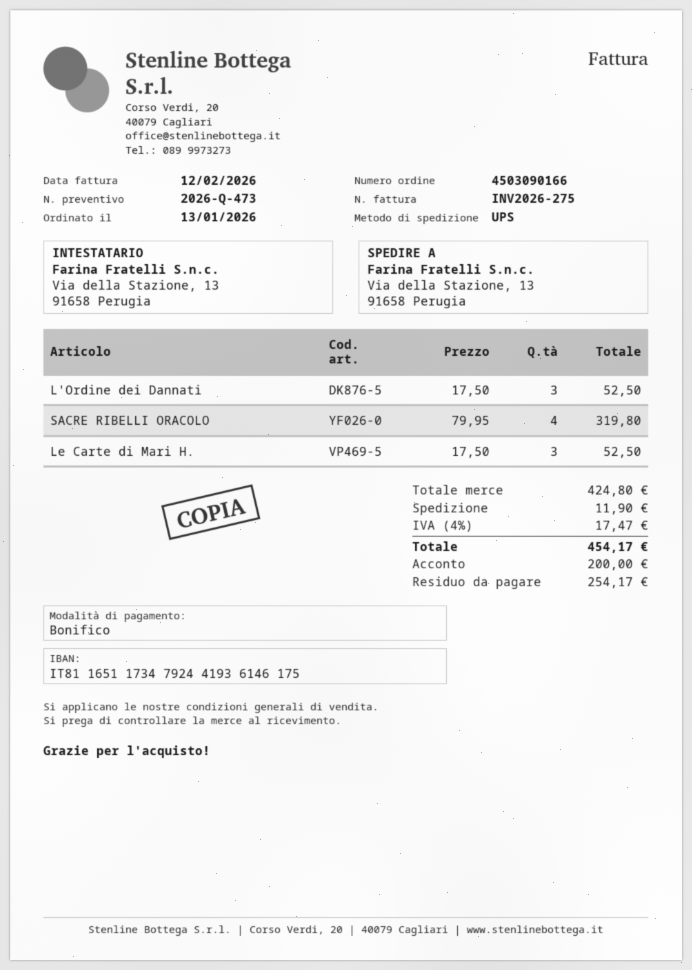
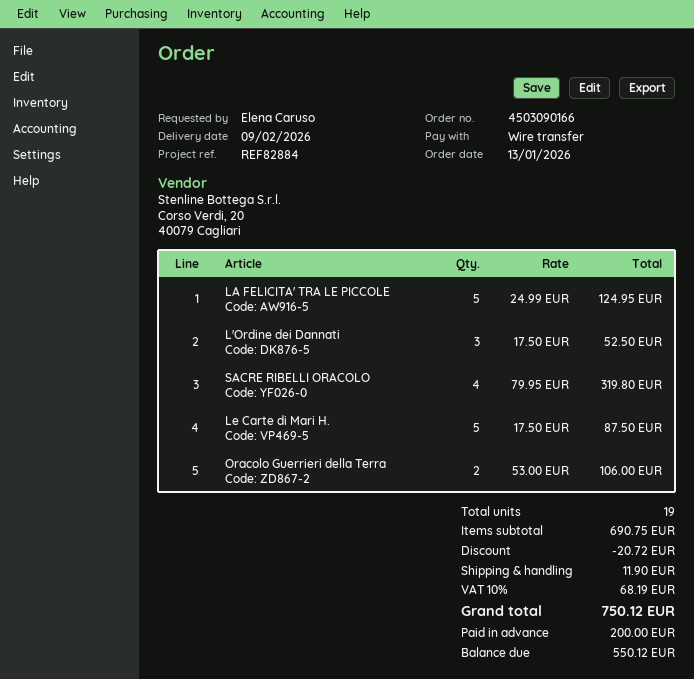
Le Carte di Mari H.: 3 x 17.50 = 52.50 -> 5 x 17.50 = 87.50
LA FELICITA' TRA LE PICCOLE: none -> 5 x 24.99 = 124.95
Oracolo Guerrieri della Terra: none -> 2 x 53.00 = 106.00
subtotal: 424.80 -> 690.75
discount: none -> 20.72
tax: 4% = 17.47 -> 10% = 68.19
total: 454.17 -> 750.12
balance: 254.17 -> 550.12

